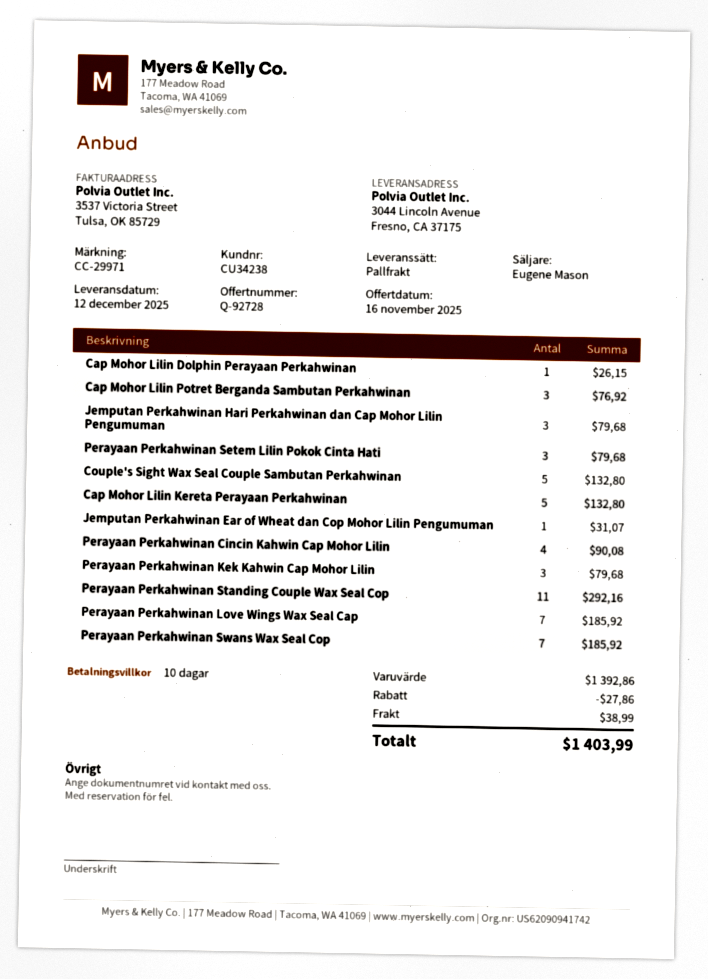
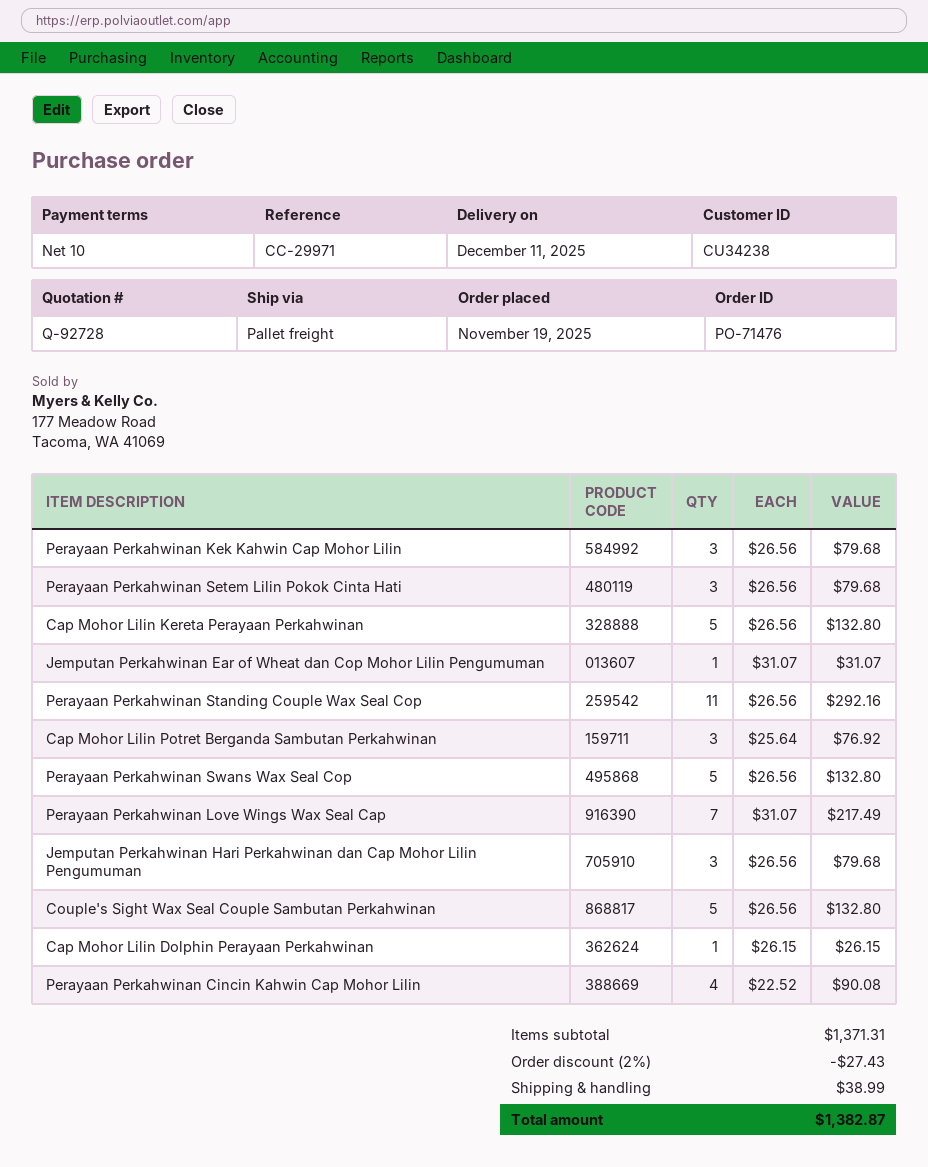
delivery date: 2025-12-12 -> 2025-12-11
Perayaan Perkahwinan Love Wings Wax Seal Cap: 7 for 185.92 -> 7 for 217.49
Perayaan Perkahwinan Swans Wax Seal Cop: 7 for 185.92 -> 5 for 132.80
subtotal: 1392.86 -> 1371.31
discount: 27.86 -> 27.43
total: 1403.99 -> 1382.87

